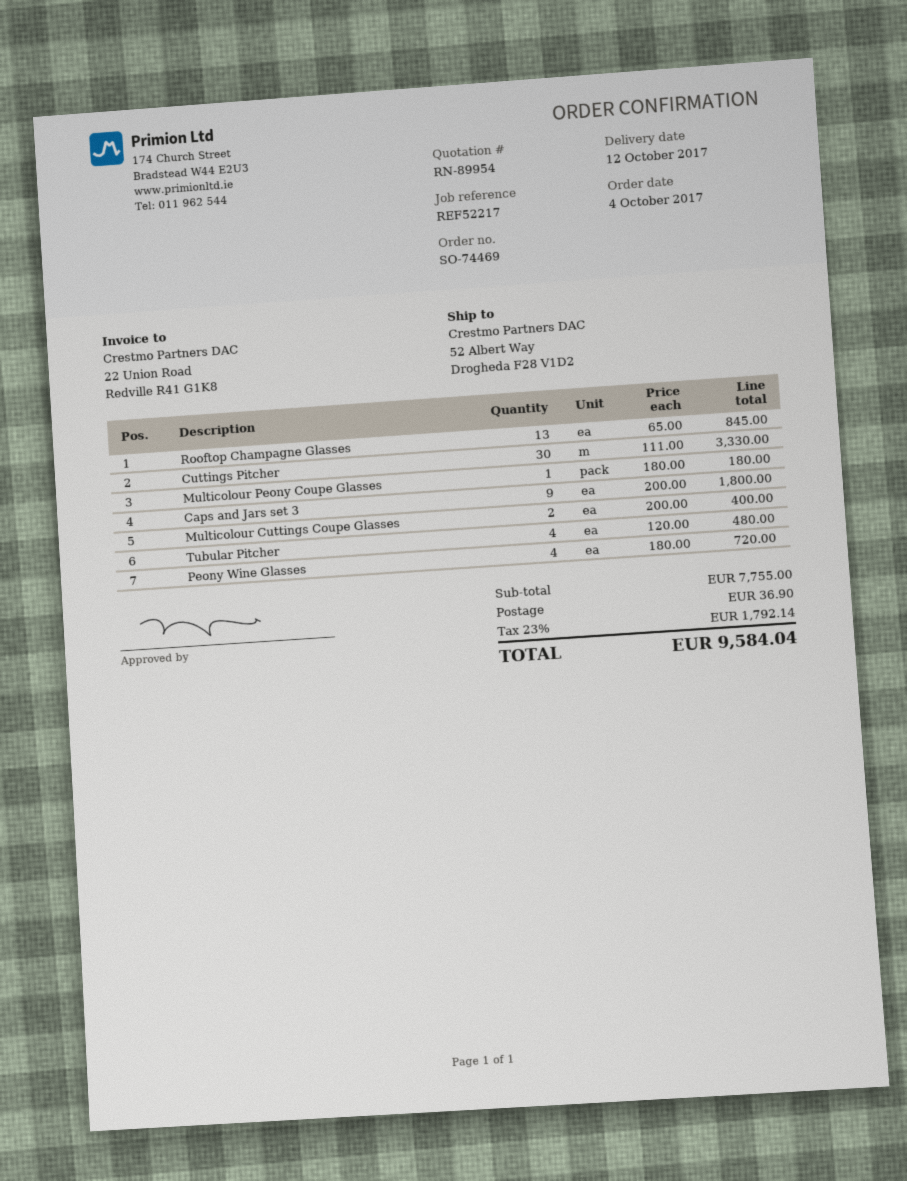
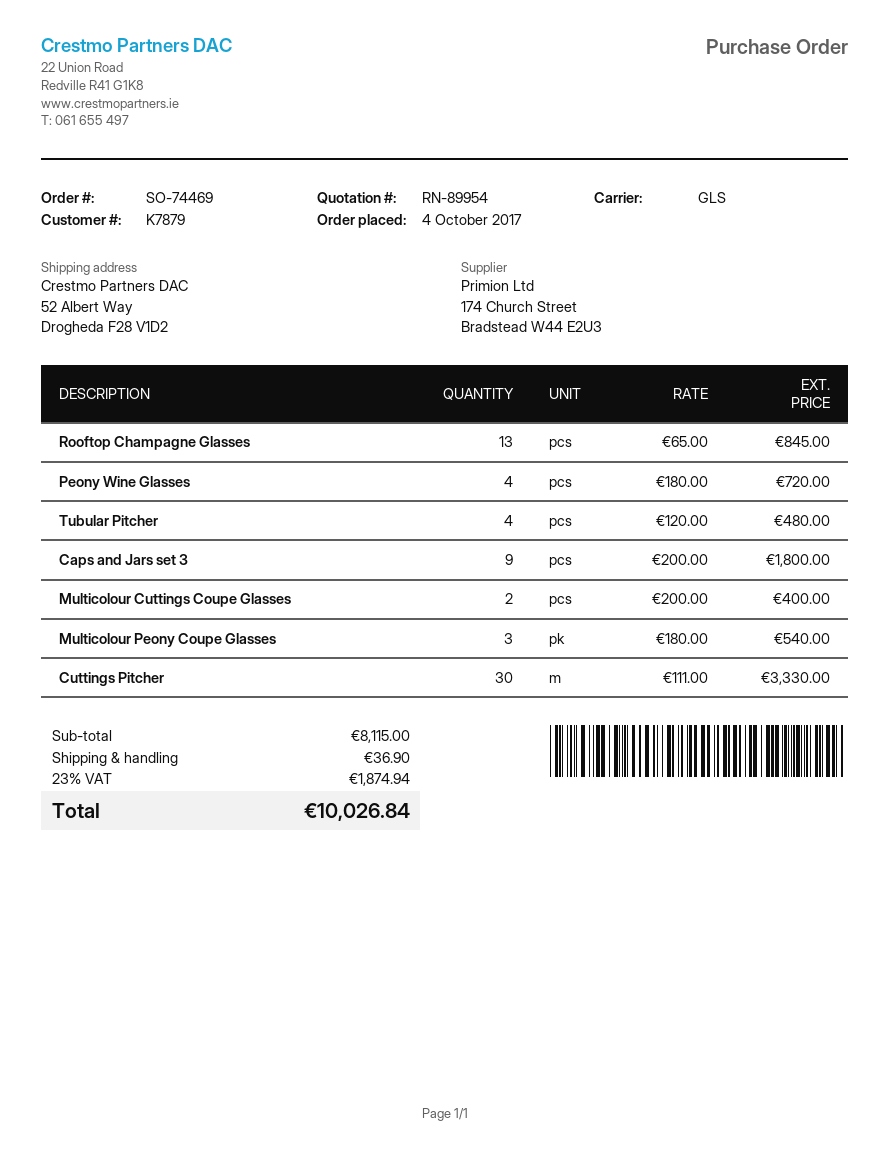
Multicolour Peony Coupe Glasses: 1 x 180.00 = 180.00 -> 3 x 180.00 = 540.00
subtotal: 7755.00 -> 8115.00
tax: 23% = 1792.14 -> 23% = 1874.94
total: 9584.04 -> 10026.84

